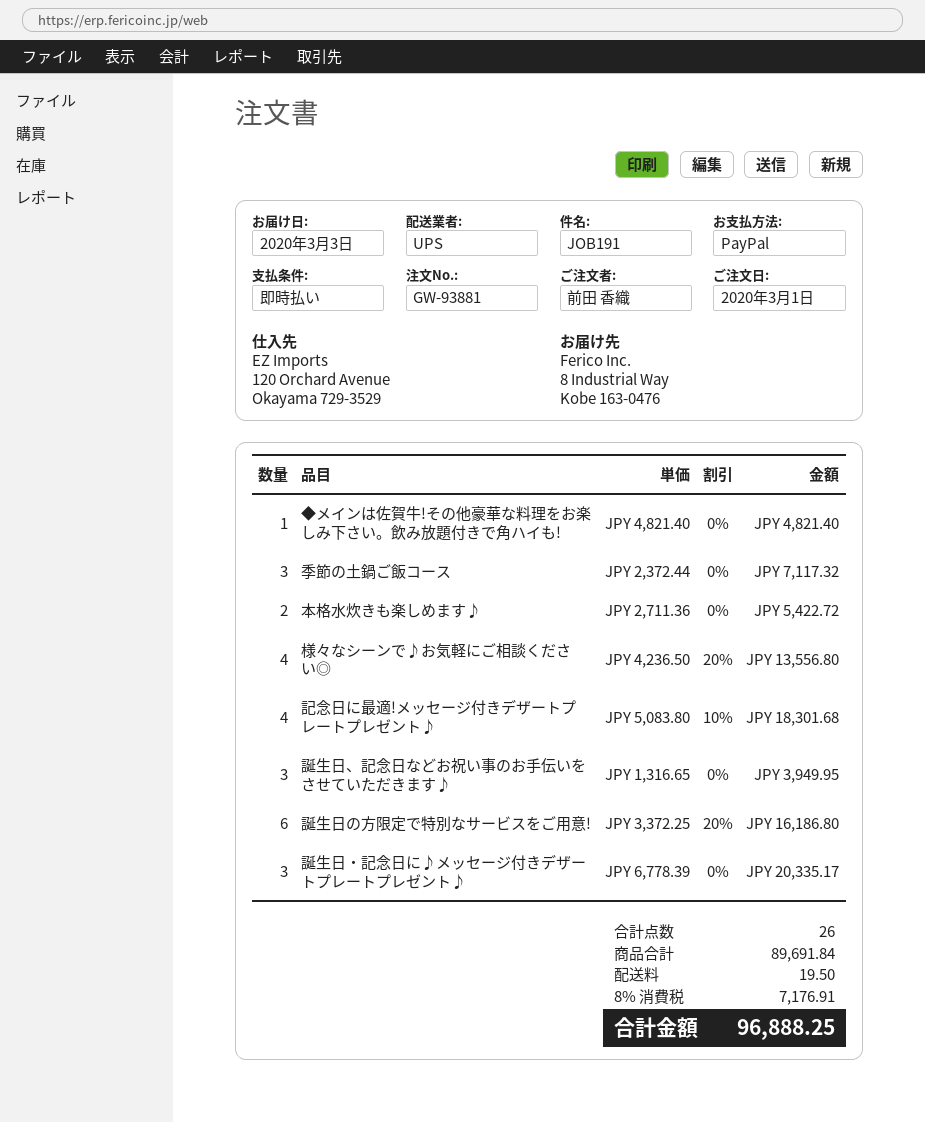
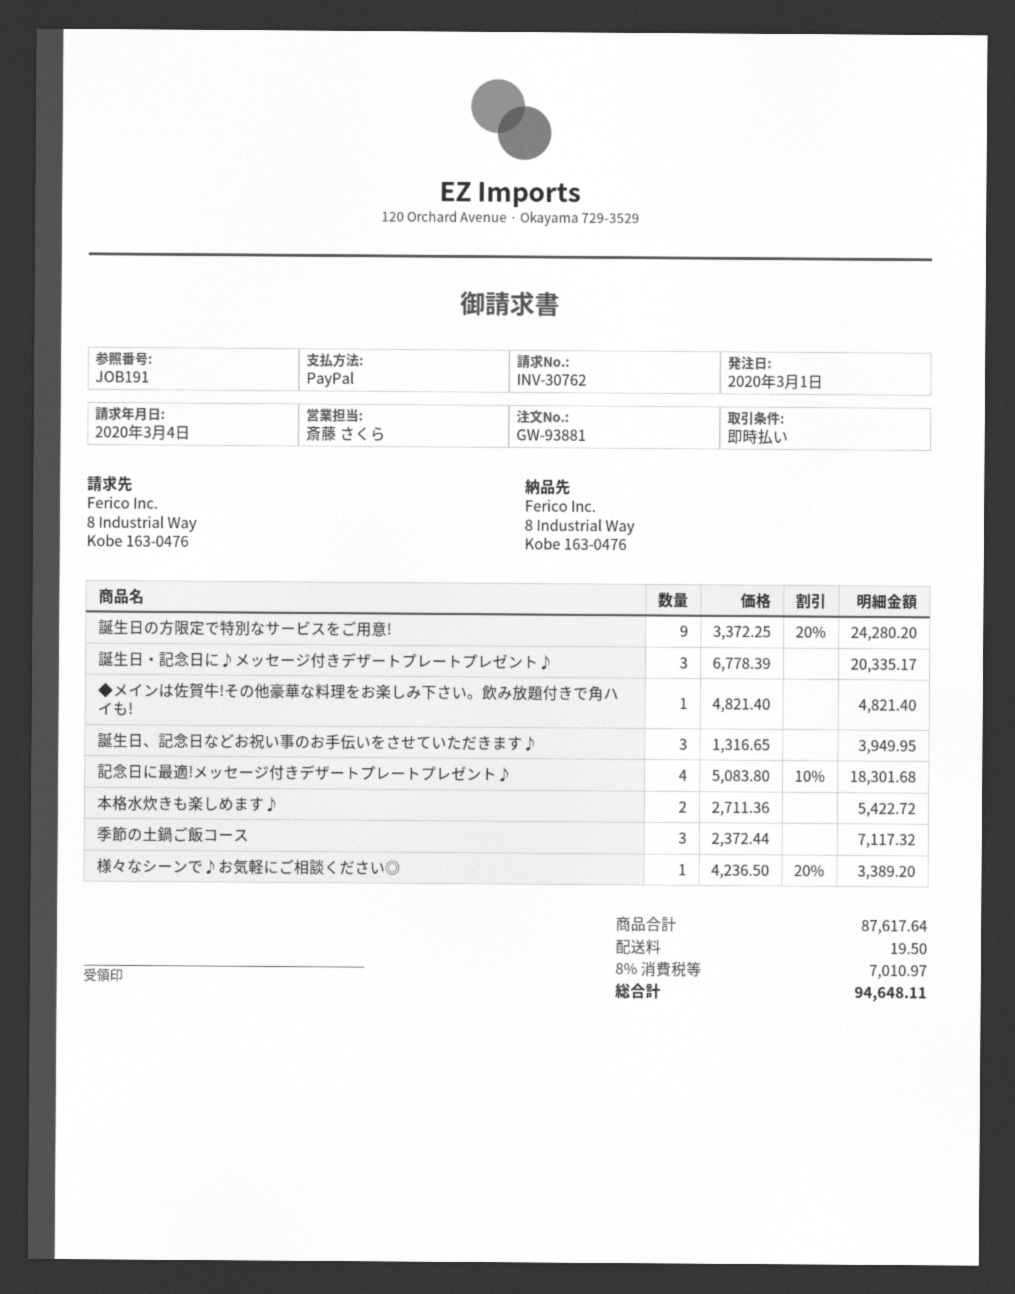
様々なシーンで♪お気軽にご相談ください◎: 4 x 4236.50 - 20% = 13556.80 -> 1 x 4236.50 - 20% = 3389.20
誕生日の方限定で特別なサービスをご用意!: 6 x 3372.25 - 20% = 16186.80 -> 9 x 3372.25 - 20% = 24280.20
subtotal: 89691.84 -> 87617.64
tax: 8% = 7176.91 -> 8% = 7010.97
total: 96888.25 -> 94648.11

